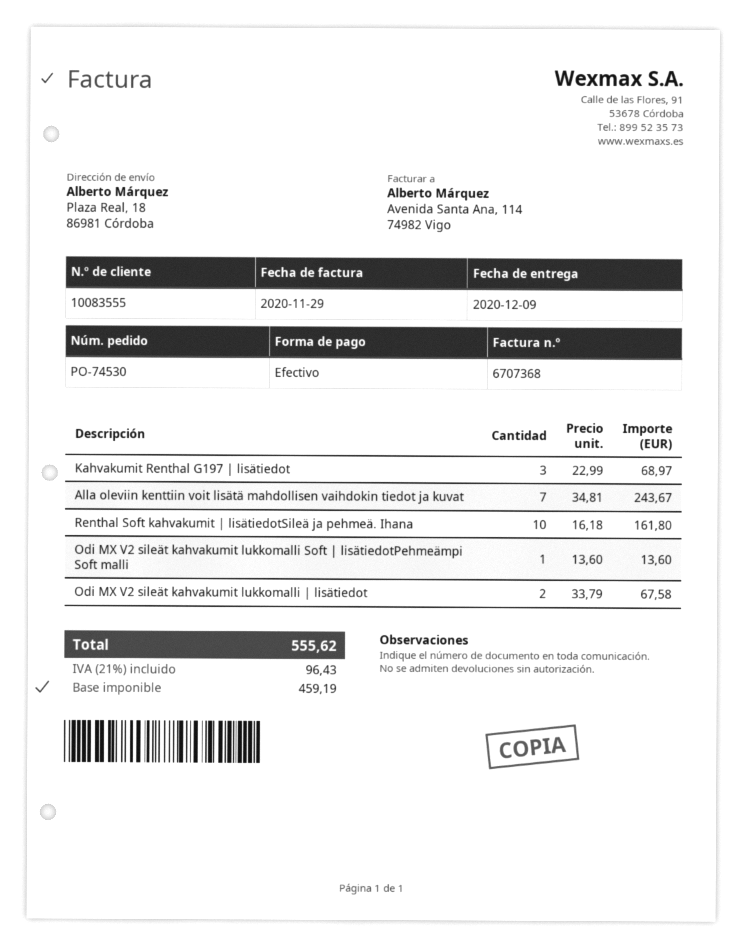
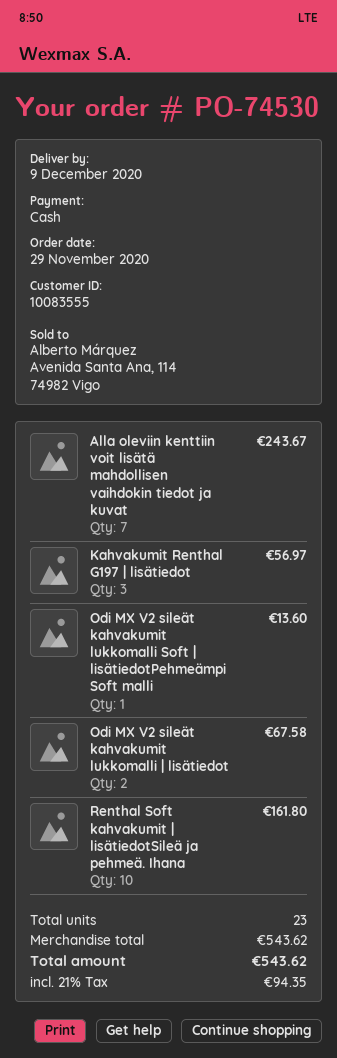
Kahvakumit Renthal G197 | lisätiedot: 3 for 68.97 -> 3 for 56.97
tax: 21% = 96.43 -> 21% = 94.35
total: 555.62 -> 543.62

